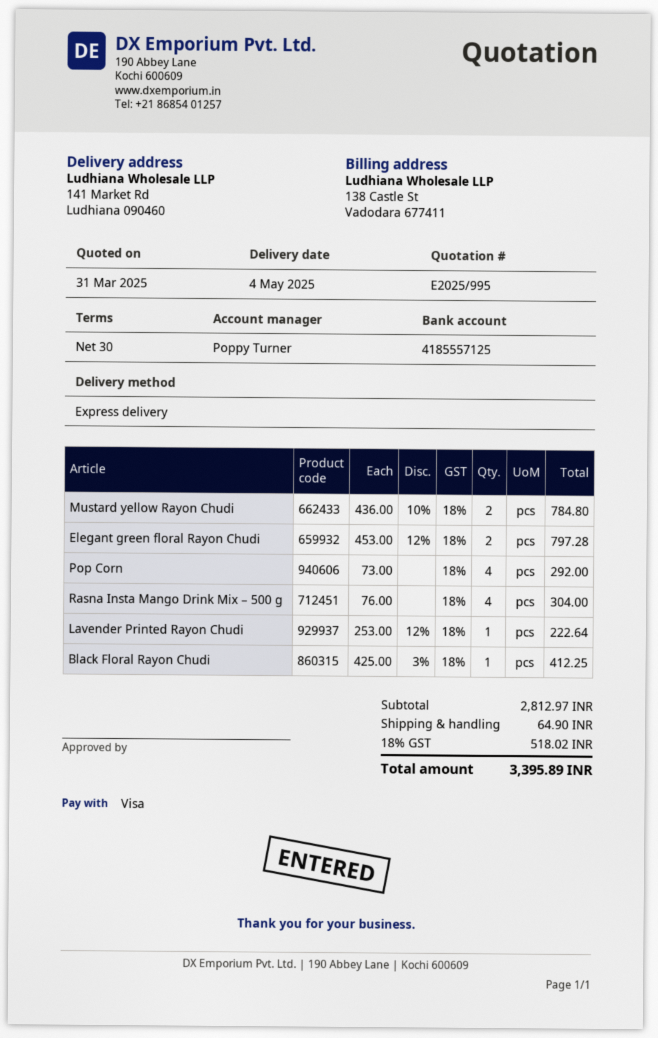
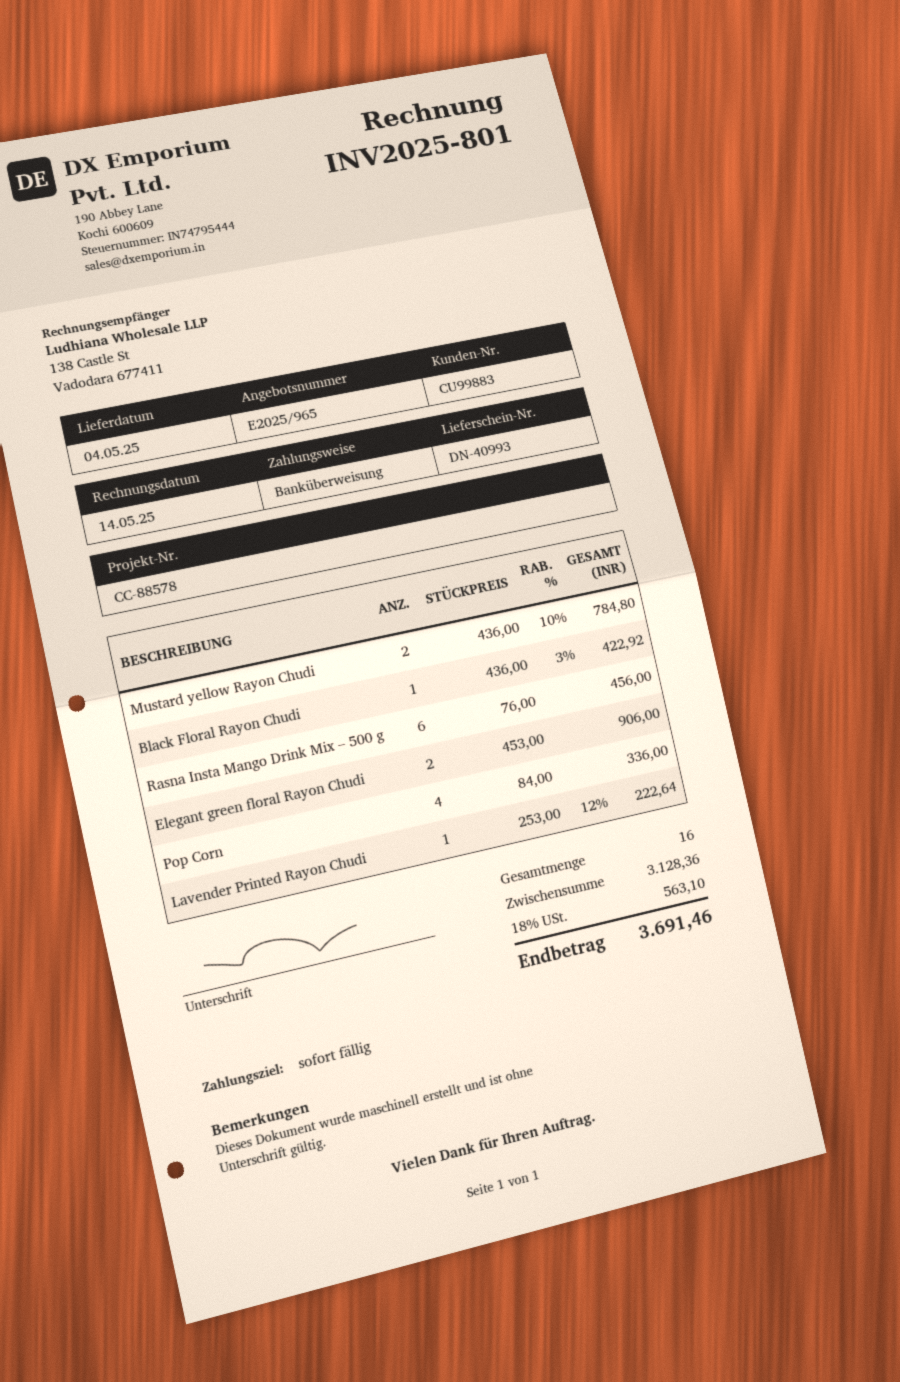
quote number: E2025/995 -> E2025/965
payment terms: 30 days -> on receipt
payment method: Visa -> bank transfer
Elegant green floral Rayon Chudi: 2 x 453.00 - 12% = 797.28 -> 2 x 453.00 = 906.00
Pop Corn: 4 x 73.00 = 292.00 -> 4 x 84.00 = 336.00
Rasna Insta Mango Drink Mix – 500 g: 4 x 76.00 = 304.00 -> 6 x 76.00 = 456.00
Black Floral Rayon Chudi: 1 x 425.00 - 3% = 412.25 -> 1 x 436.00 - 3% = 422.92
subtotal: 2812.97 -> 3128.36
shipping: 64.90 -> none
tax: 18% = 518.02 -> 18% = 563.10
total: 3395.89 -> 3691.46

